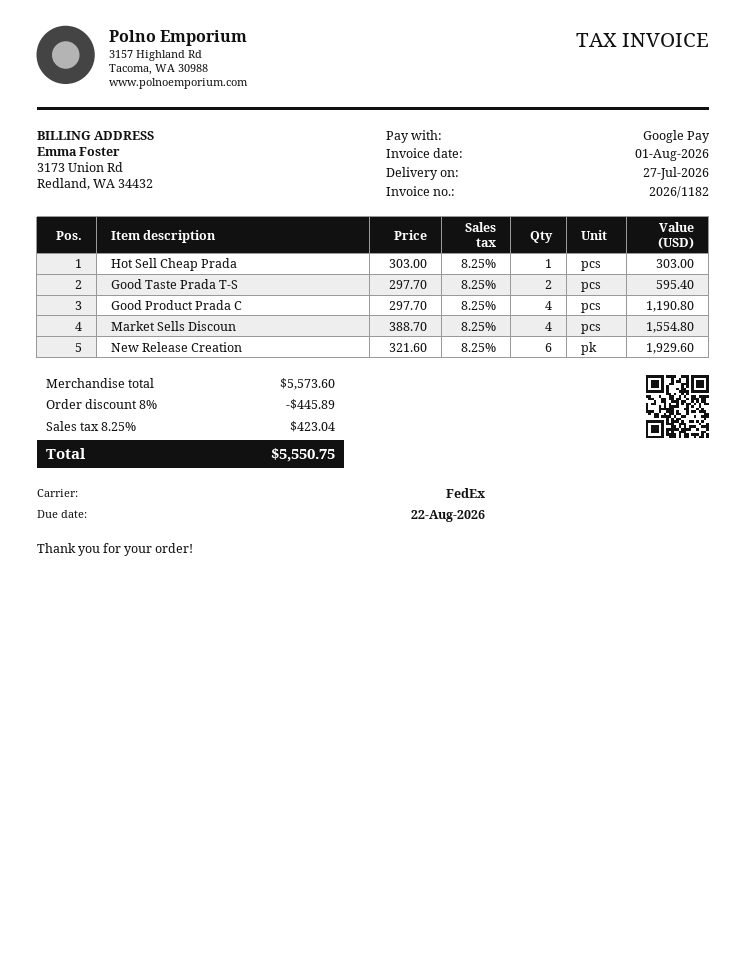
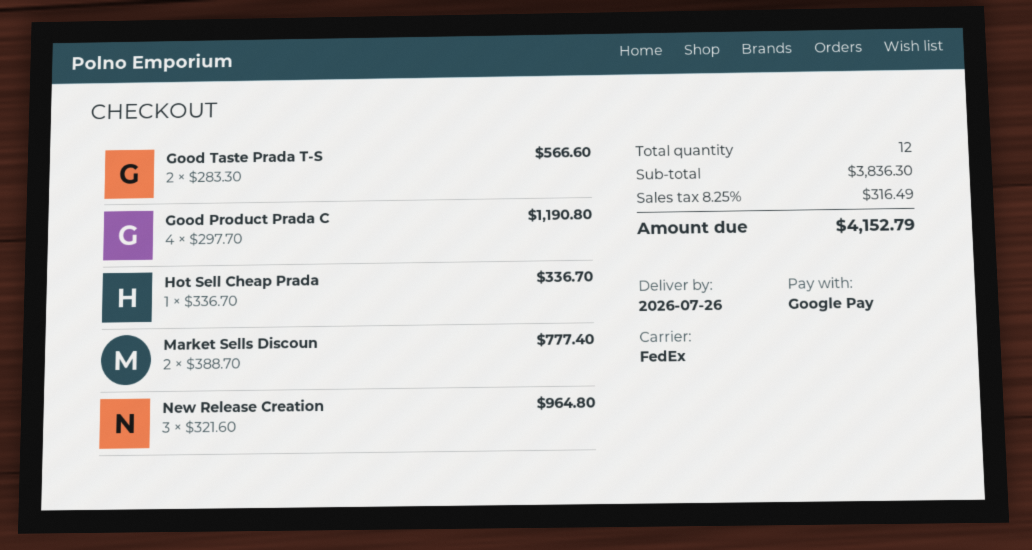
delivery date: 2026-07-27 -> 2026-07-26
Hot Sell Cheap Prada: 1 x 303.00 = 303.00 -> 1 x 336.70 = 336.70
Good Taste Prada T-S: 2 x 297.70 = 595.40 -> 2 x 283.30 = 566.60
Market Sells Discoun: 4 x 388.70 = 1554.80 -> 2 x 388.70 = 777.40
New Release Creation: 6 x 321.60 = 1929.60 -> 3 x 321.60 = 964.80
subtotal: 5573.60 -> 3836.30
discount: 8% = 445.89 -> none
tax: 8.25% = 423.04 -> 8.25% = 316.49
total: 5550.75 -> 4152.79

